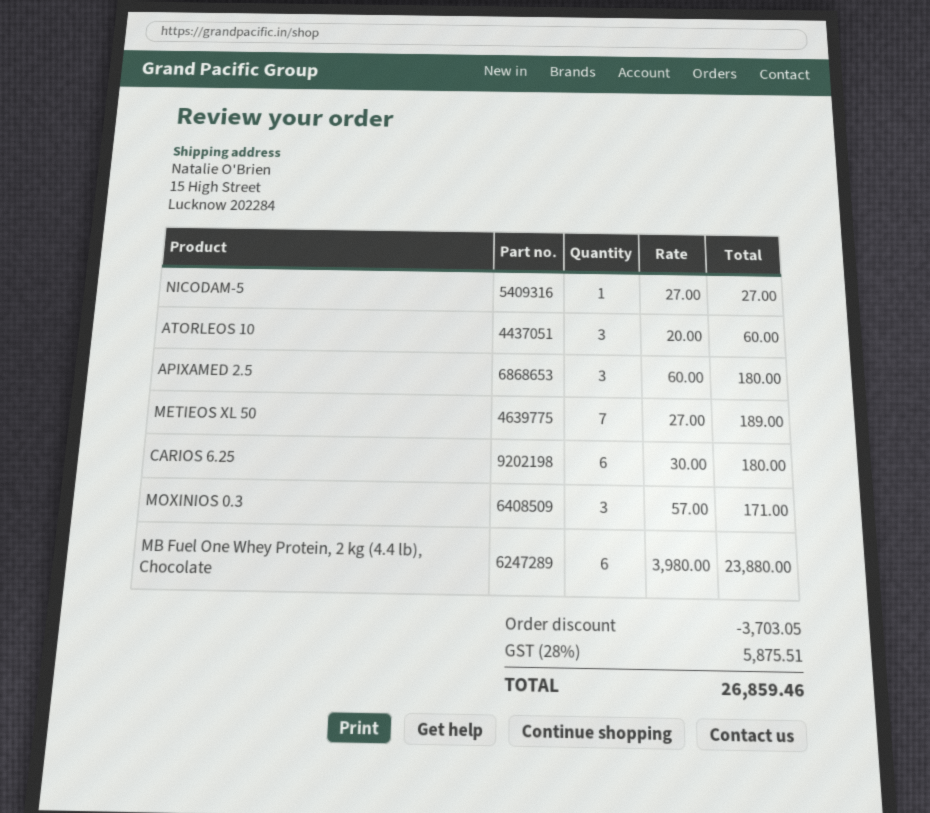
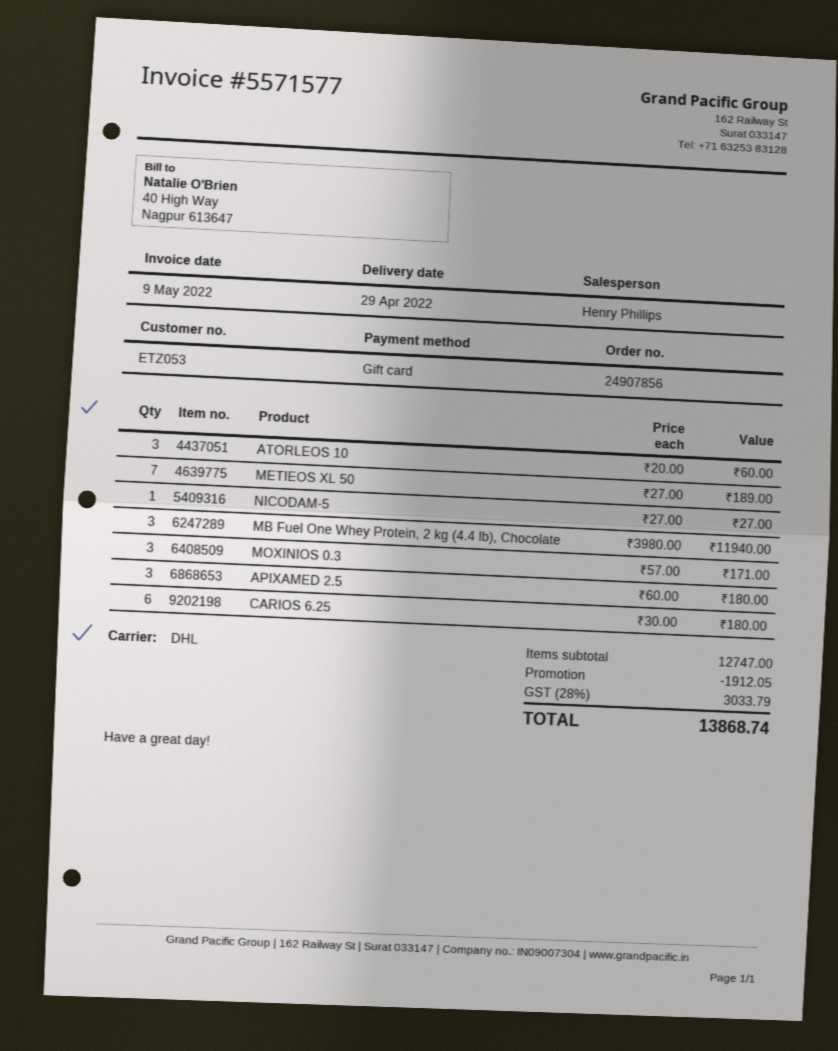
MB Fuel One Whey Protein, 2 kg (4.4 lb), Chocolate: 6 x 3980.00 = 23880.00 -> 3 x 3980.00 = 11940.00
discount: 3703.05 -> 1912.05
tax: 28% = 5875.51 -> 28% = 3033.79
total: 26859.46 -> 13868.74

